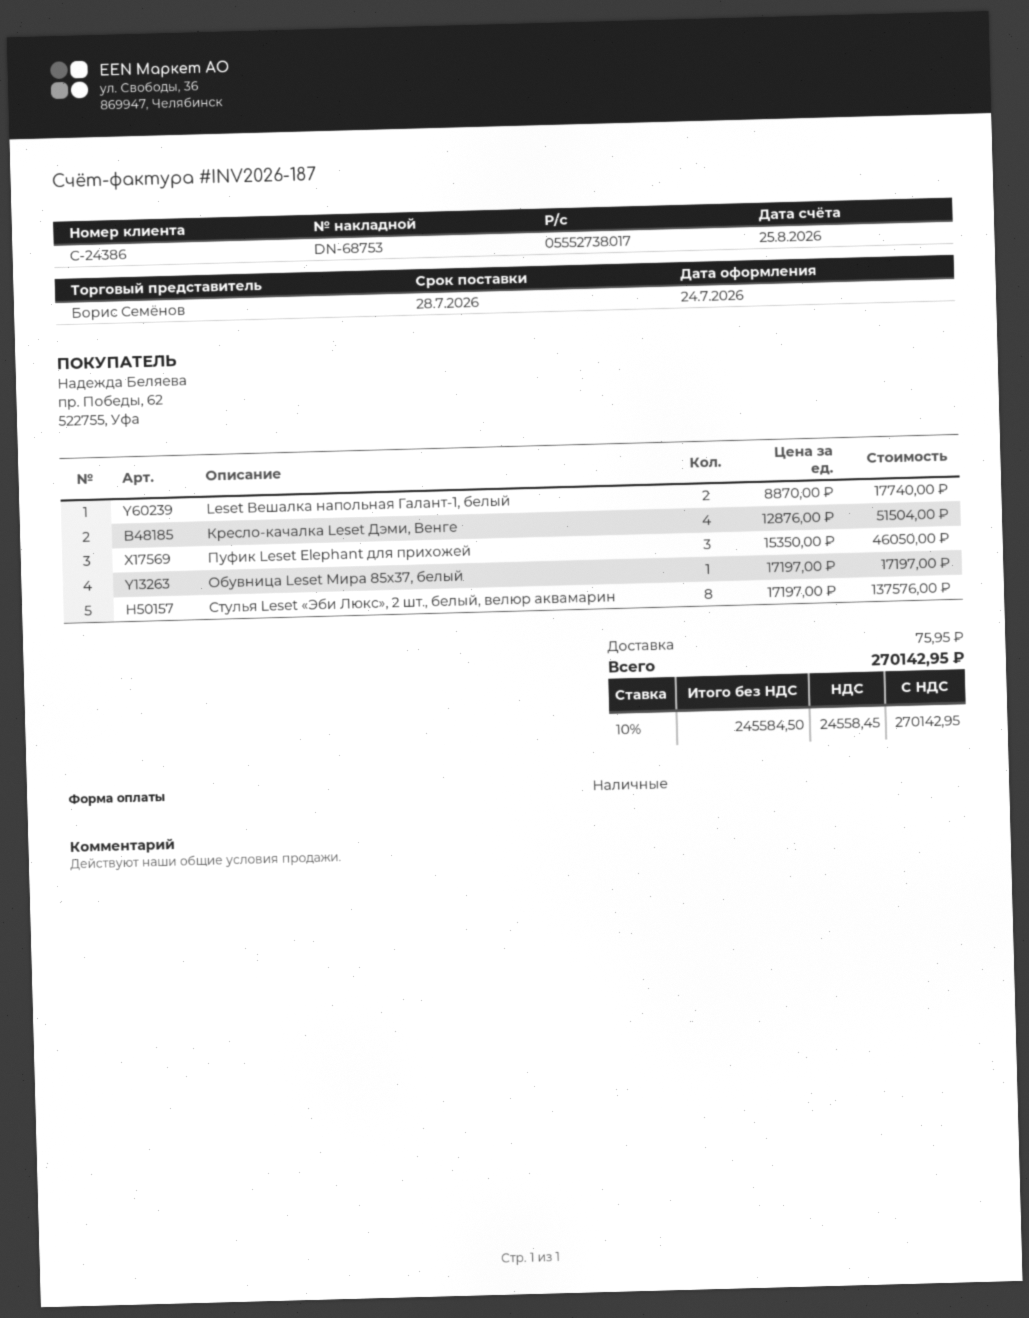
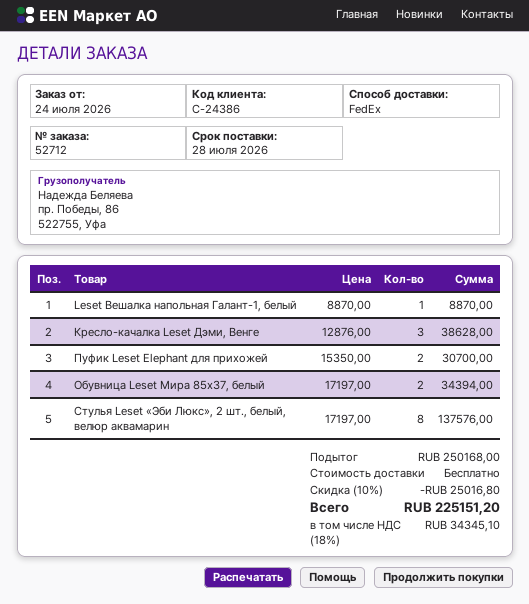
Leset Вешалка напольная Галант-1, белый: 2 x 8870.00 = 17740.00 -> 1 x 8870.00 = 8870.00
Кресло-качалка Leset Дэми, Венге: 4 x 12876.00 = 51504.00 -> 3 x 12876.00 = 38628.00
Пуфик Leset Elephant для прихожей: 3 x 15350.00 = 46050.00 -> 2 x 15350.00 = 30700.00
Обувница Leset Мира 85х37, белый: 1 x 17197.00 = 17197.00 -> 2 x 17197.00 = 34394.00
discount: none -> 10% = 25016.80
shipping: 75.95 -> 0.00
tax: 10% = 24558.45 -> 18% = 34345.10
total: 270142.95 -> 225151.20

